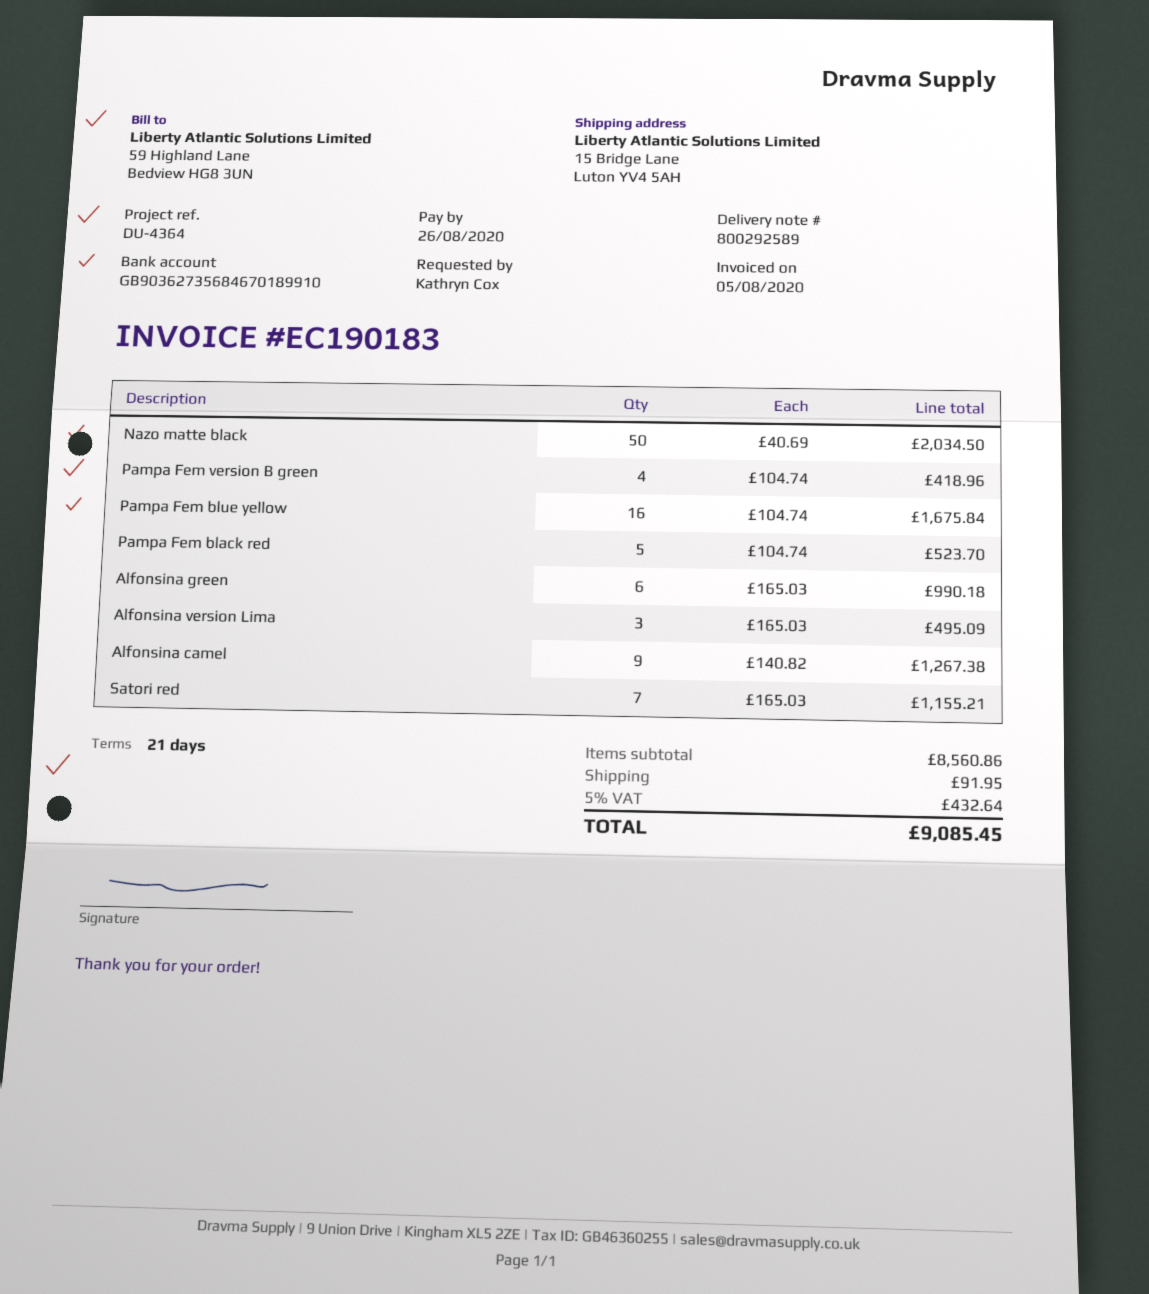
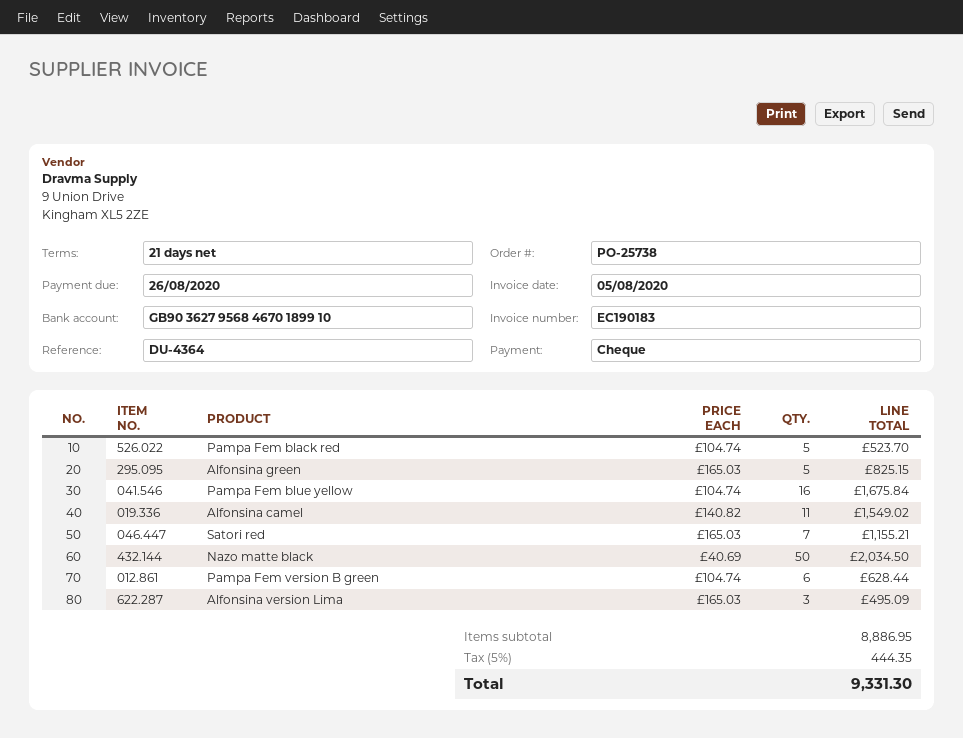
bank account: GB90362735684670189910 -> GB90362795684670189910
Pampa Fem version B green: 4 x 104.74 = 418.96 -> 6 x 104.74 = 628.44
Alfonsina green: 6 x 165.03 = 990.18 -> 5 x 165.03 = 825.15
Alfonsina camel: 9 x 140.82 = 1267.38 -> 11 x 140.82 = 1549.02
subtotal: 8560.86 -> 8886.95
shipping: 91.95 -> none
tax: 5% = 432.64 -> 5% = 444.35
total: 9085.45 -> 9331.30

